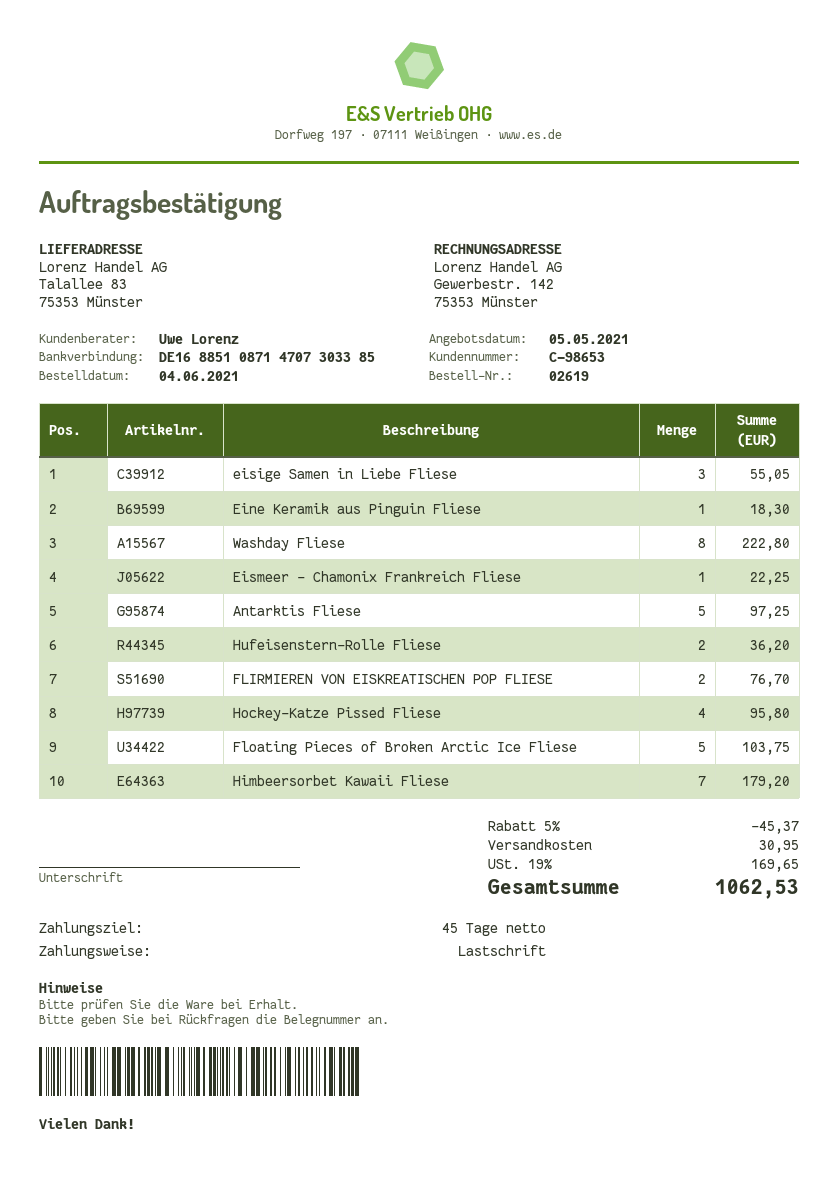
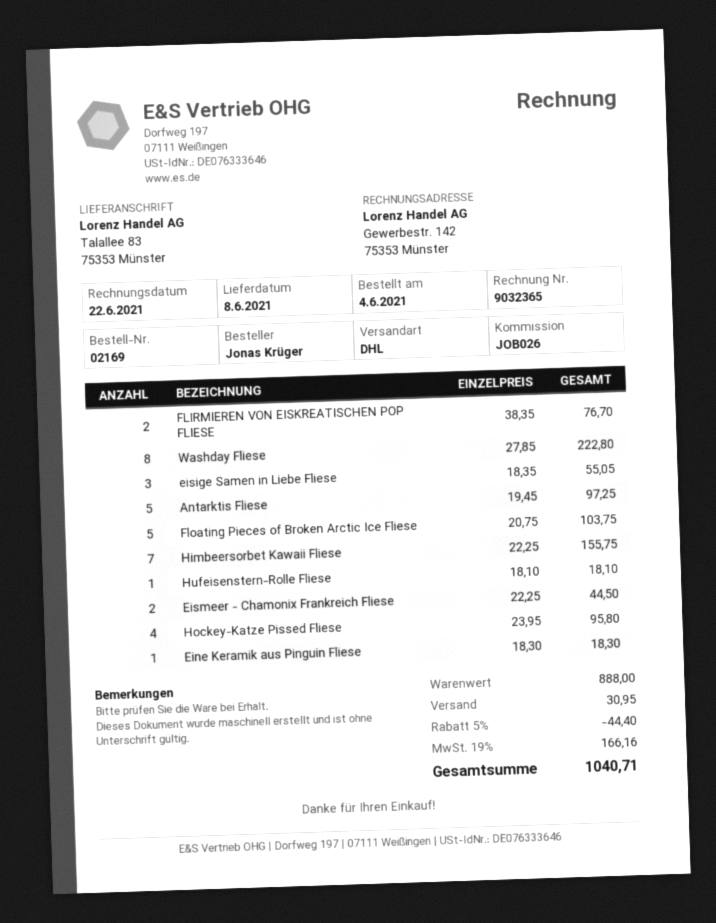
order number: 02619 -> 02169
Eismeer - Chamonix Frankreich Fliese: 1 for 22.25 -> 2 for 44.50
Hufeisenstern-Rolle Fliese: 2 for 36.20 -> 1 for 18.10
Himbeersorbet Kawaii Fliese: 7 for 179.20 -> 7 for 155.75
discount: 5% = 45.37 -> 5% = 44.40
tax: 19% = 169.65 -> 19% = 166.16
total: 1062.53 -> 1040.71

